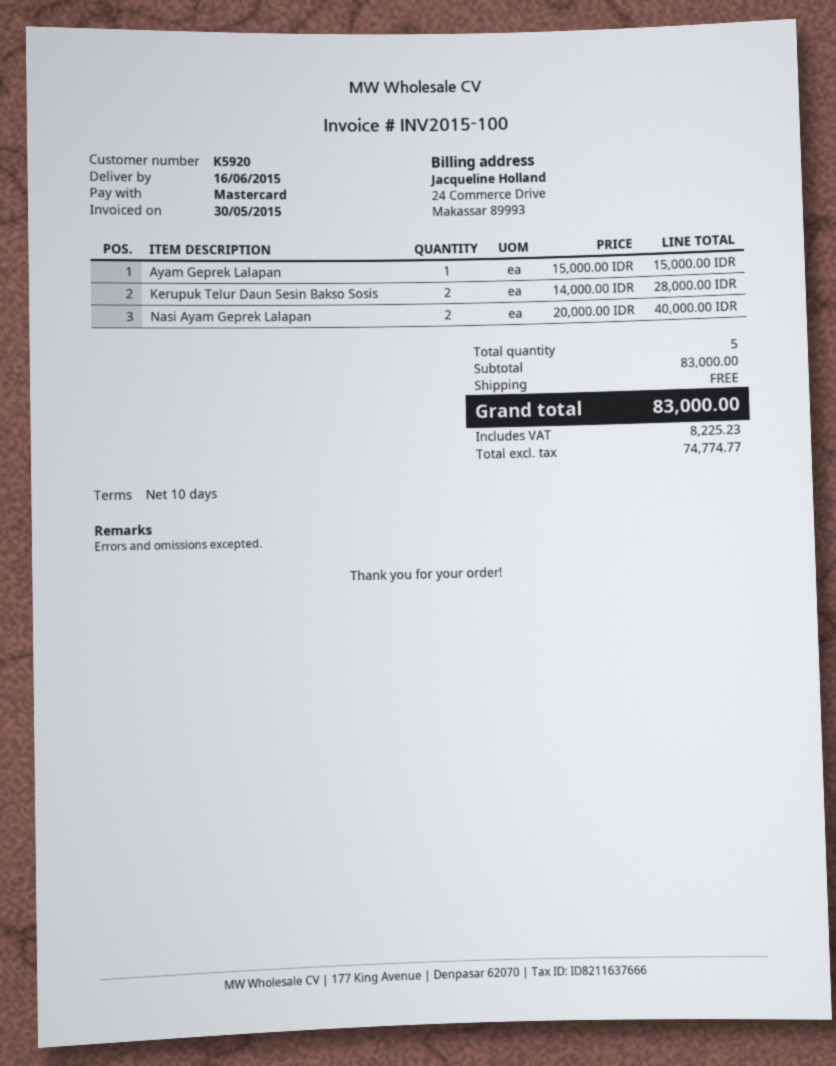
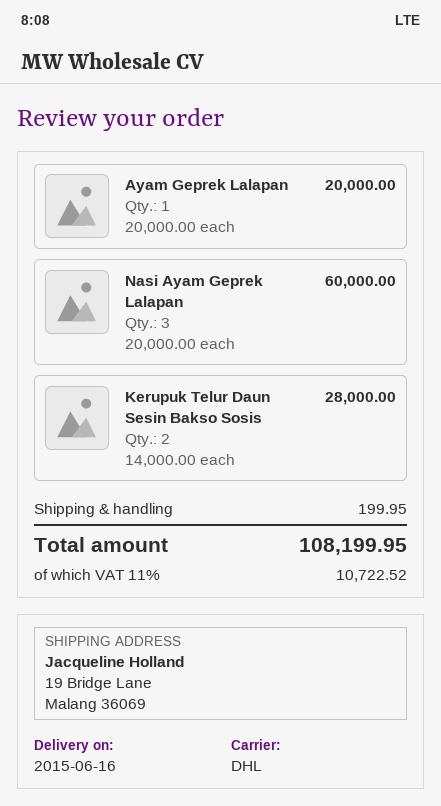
Ayam Geprek Lalapan: 1 x 15000.00 = 15000.00 -> 1 x 20000.00 = 20000.00
Nasi Ayam Geprek Lalapan: 2 x 20000.00 = 40000.00 -> 3 x 20000.00 = 60000.00
shipping: 0.00 -> 199.95
tax: 8225.23 -> 10722.52
total: 83000.00 -> 108199.95

